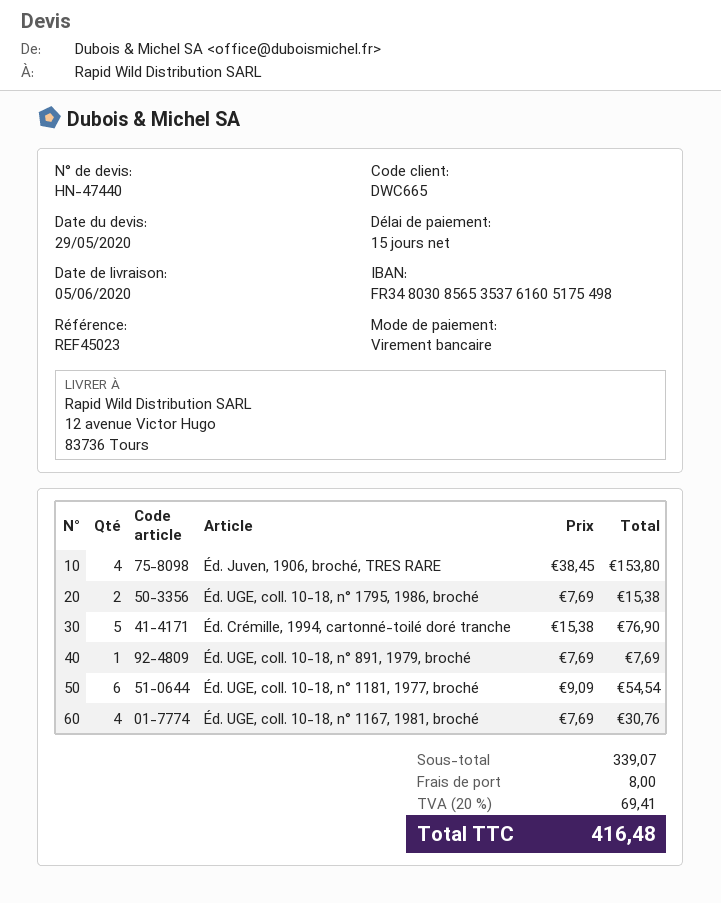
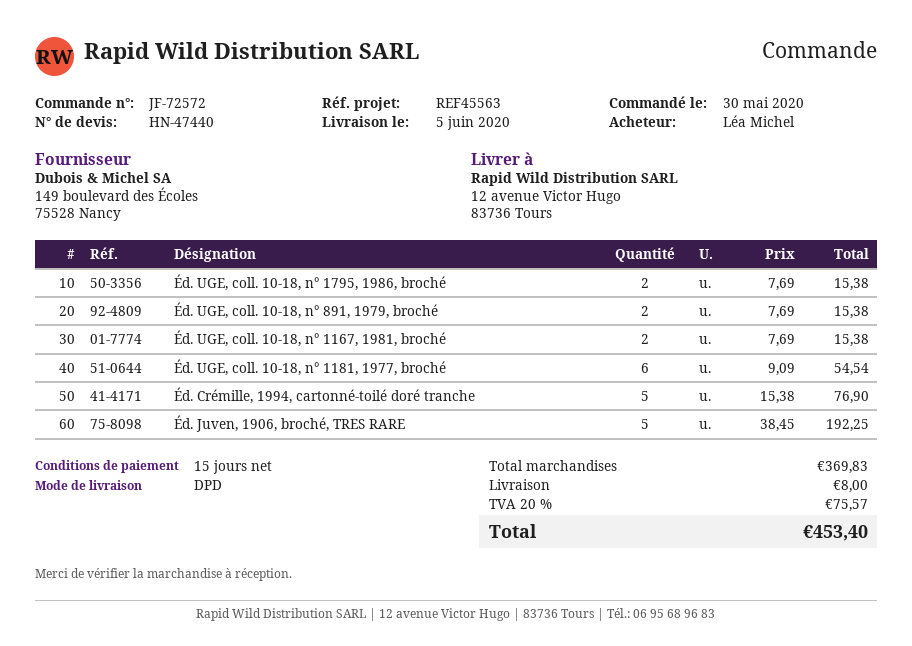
reference: REF45023 -> REF45563
Éd. Juven, 1906, broché, TRES RARE: 4 x 38.45 = 153.80 -> 5 x 38.45 = 192.25
Éd. UGE, coll. 10-18, n° 891, 1979, broché: 1 x 7.69 = 7.69 -> 2 x 7.69 = 15.38
Éd. UGE, coll. 10-18, n° 1167, 1981, broché: 4 x 7.69 = 30.76 -> 2 x 7.69 = 15.38
subtotal: 339.07 -> 369.83
tax: 20% = 69.41 -> 20% = 75.57
total: 416.48 -> 453.40

